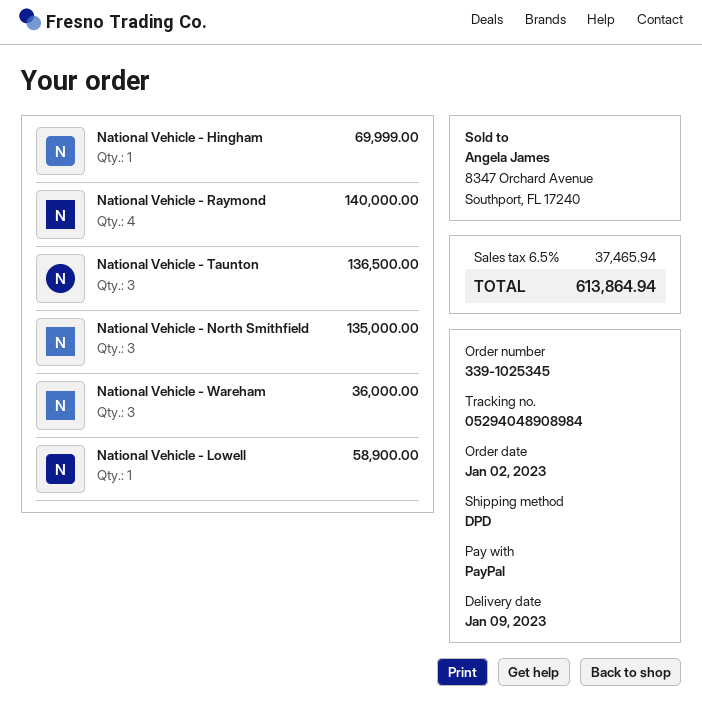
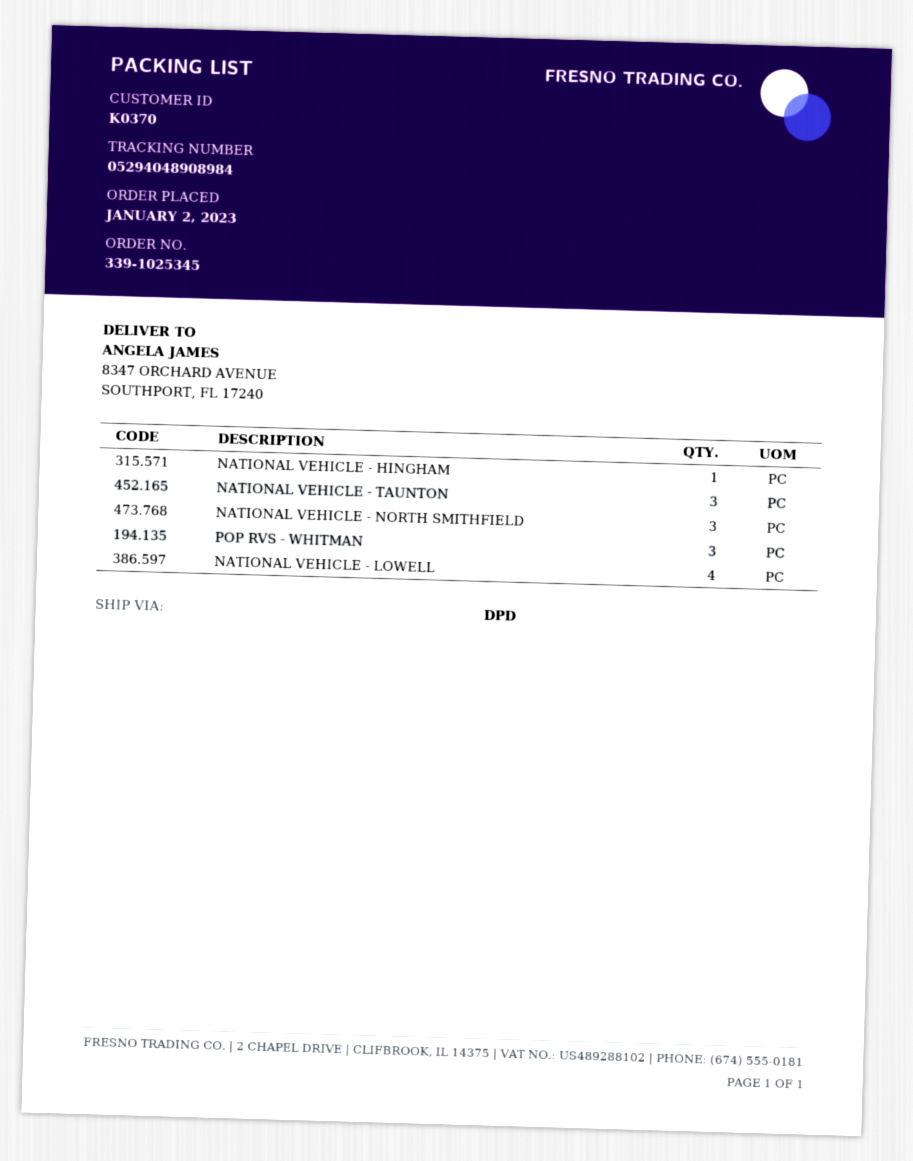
National Vehicle - Raymond: 4 -> none
National Vehicle - Wareham: 3 -> none
National Vehicle - Lowell: 1 -> 4
POP RVS - WHITMAN: none -> 3

